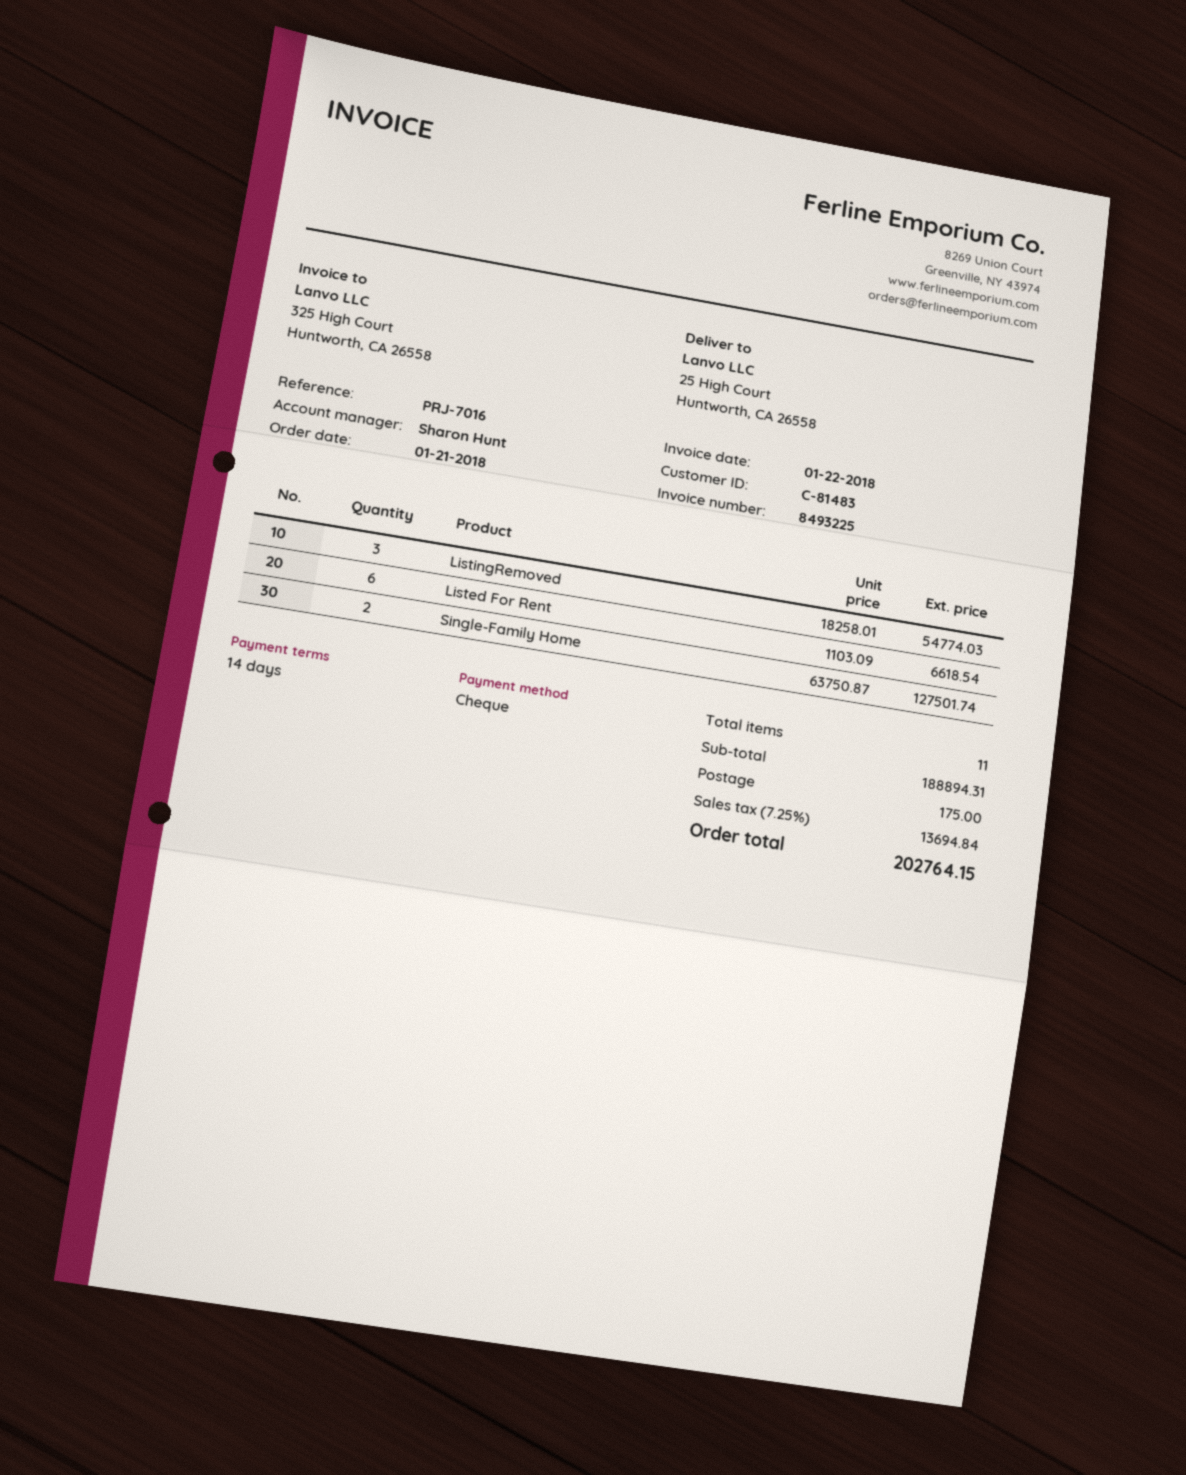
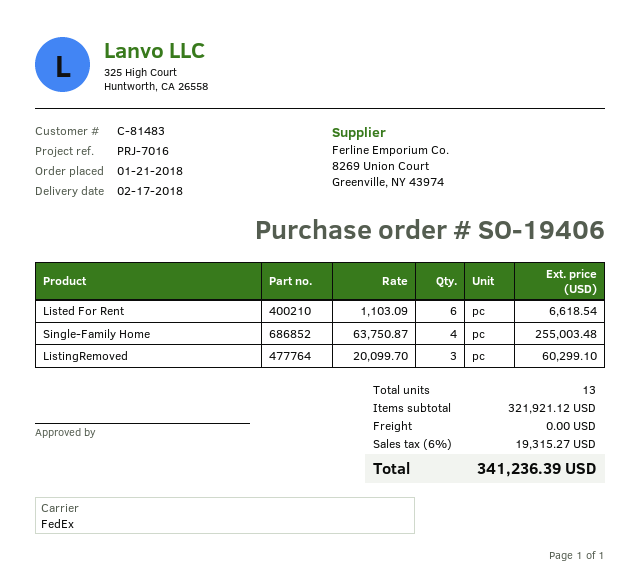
ListingRemoved: 3 x 18258.01 = 54774.03 -> 3 x 20099.70 = 60299.10
Single-Family Home: 2 x 63750.87 = 127501.74 -> 4 x 63750.87 = 255003.48
total quantity: 11 -> 13
subtotal: 188894.31 -> 321921.12
shipping: 175.00 -> 0.00
tax: 7.25% = 13694.84 -> 6% = 19315.27
total: 202764.15 -> 341236.39

